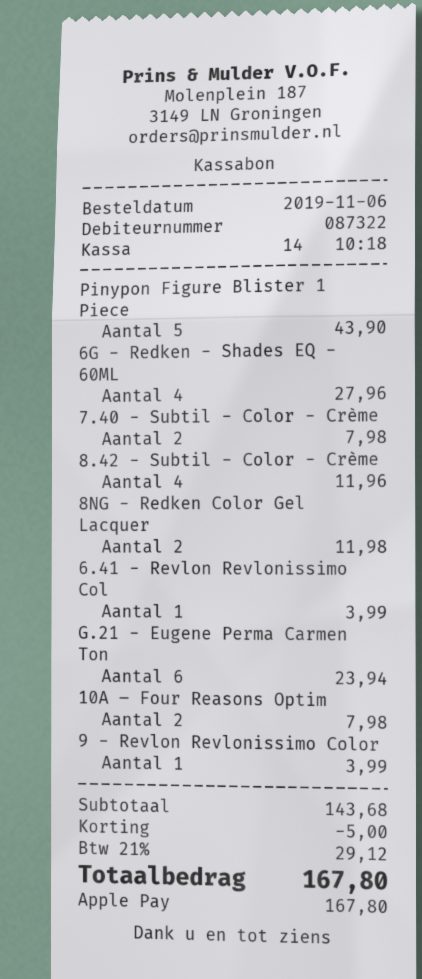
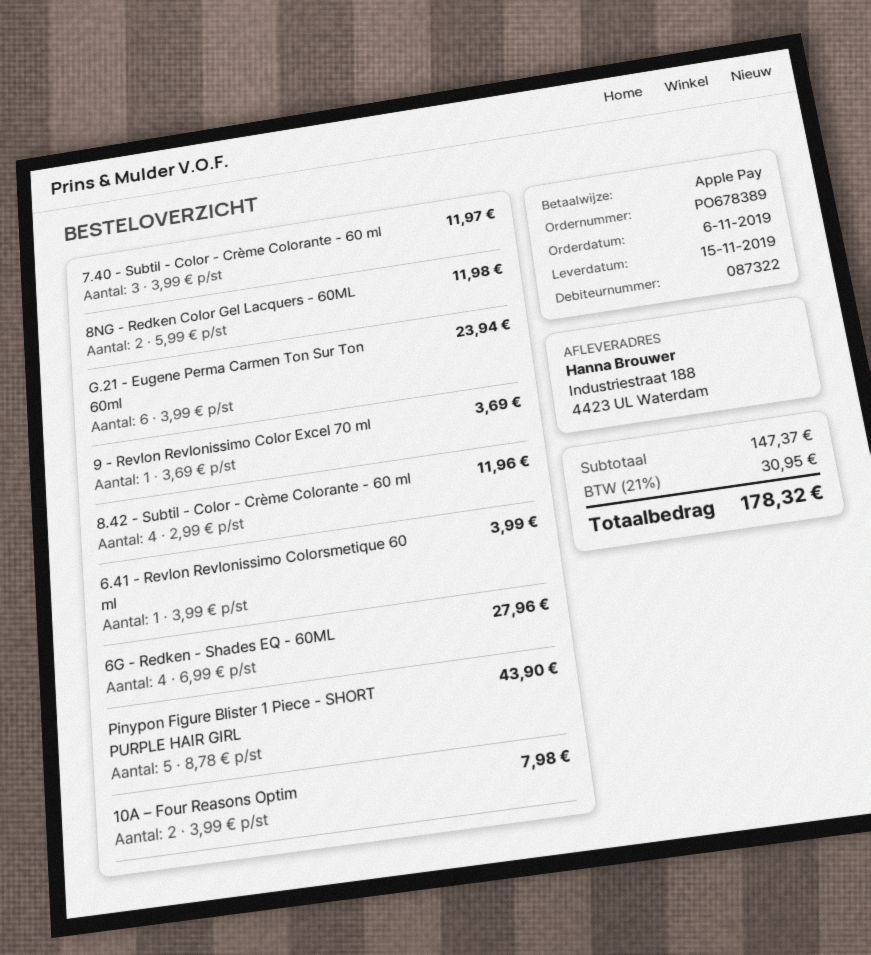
7.40 - Subtil - Color - Crème: 2 for 7.98 -> 3 for 11.97
9 - Revlon Revlonissimo Color: 1 for 3.99 -> 1 for 3.69
subtotal: 143.68 -> 147.37
discount: 5.00 -> none
tax: 21% = 29.12 -> 21% = 30.95
total: 167.80 -> 178.32

